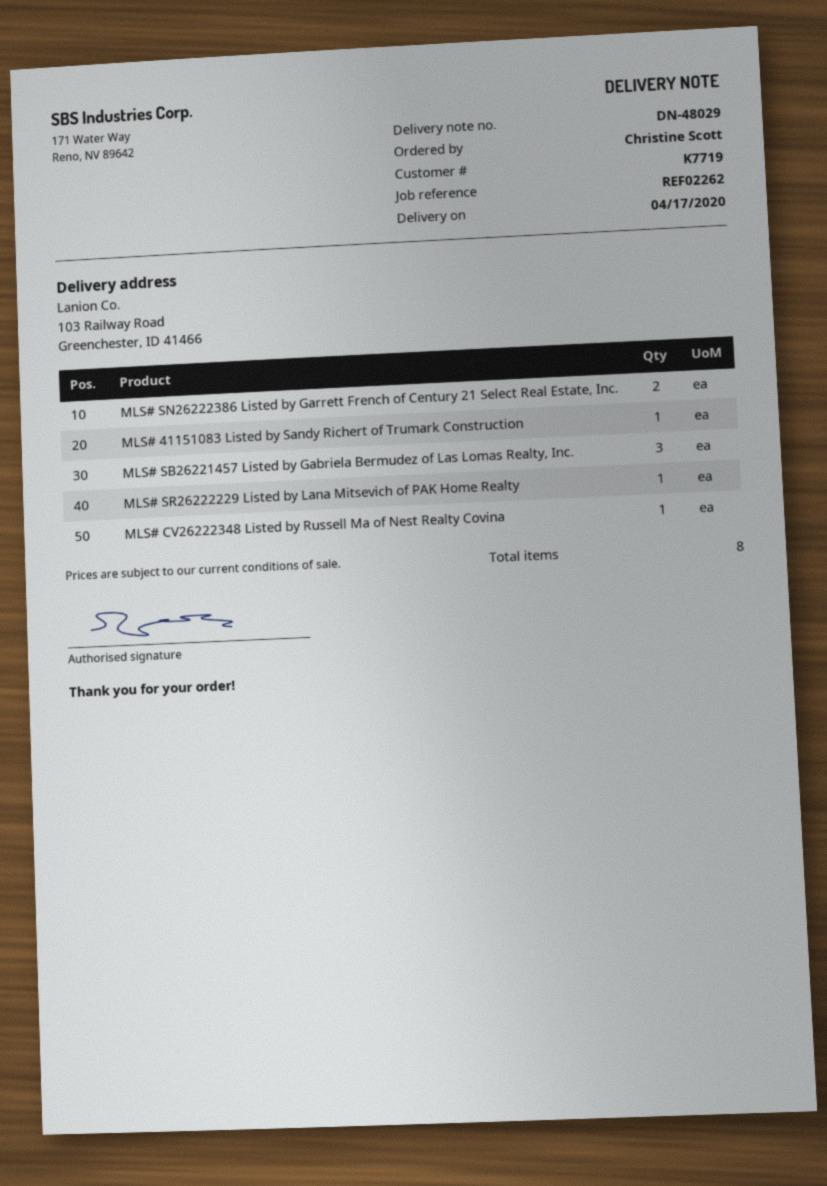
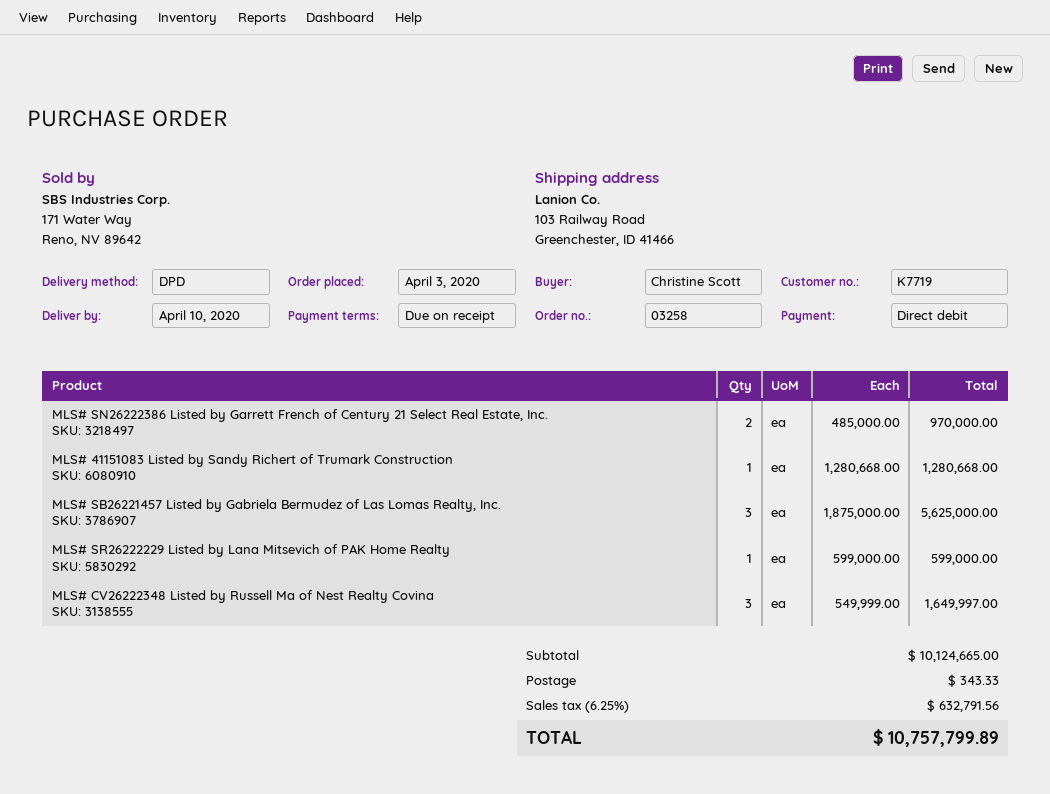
delivery date: 2020-04-17 -> 2020-04-10
MLS# CV26222348 Listed by Russell Ma of Nest Realty Covina: 1 -> 3

